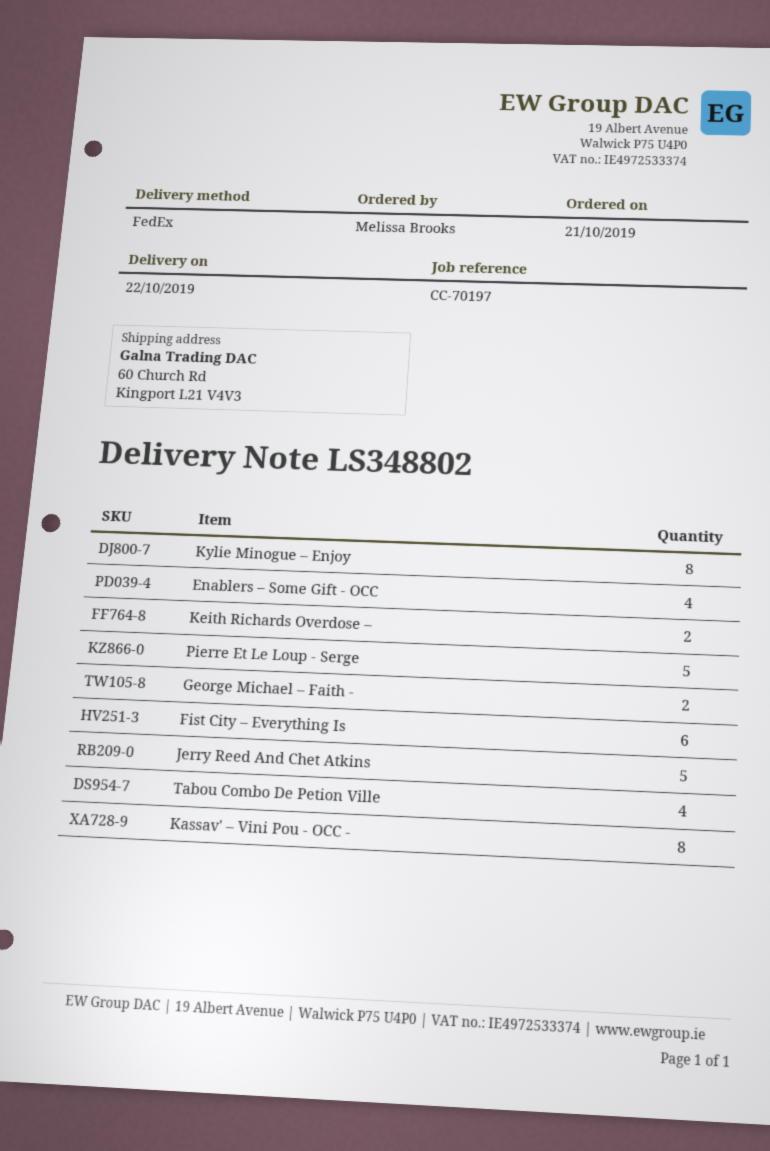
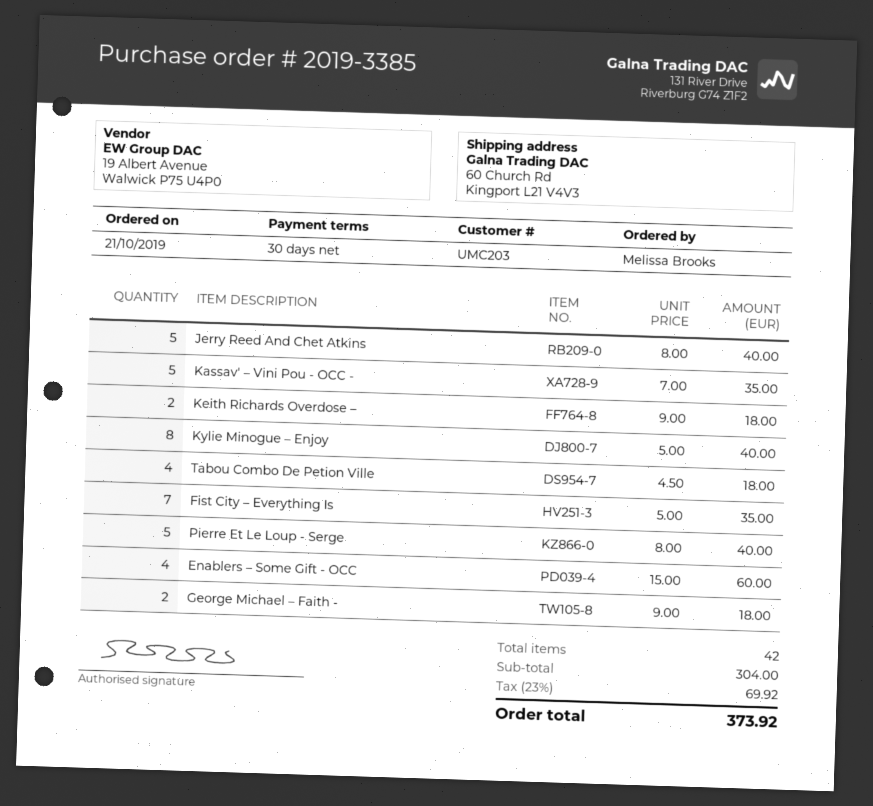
Fist City – Everything Is: 6 -> 7
Kassav' – Vini Pou - OCC -: 8 -> 5

